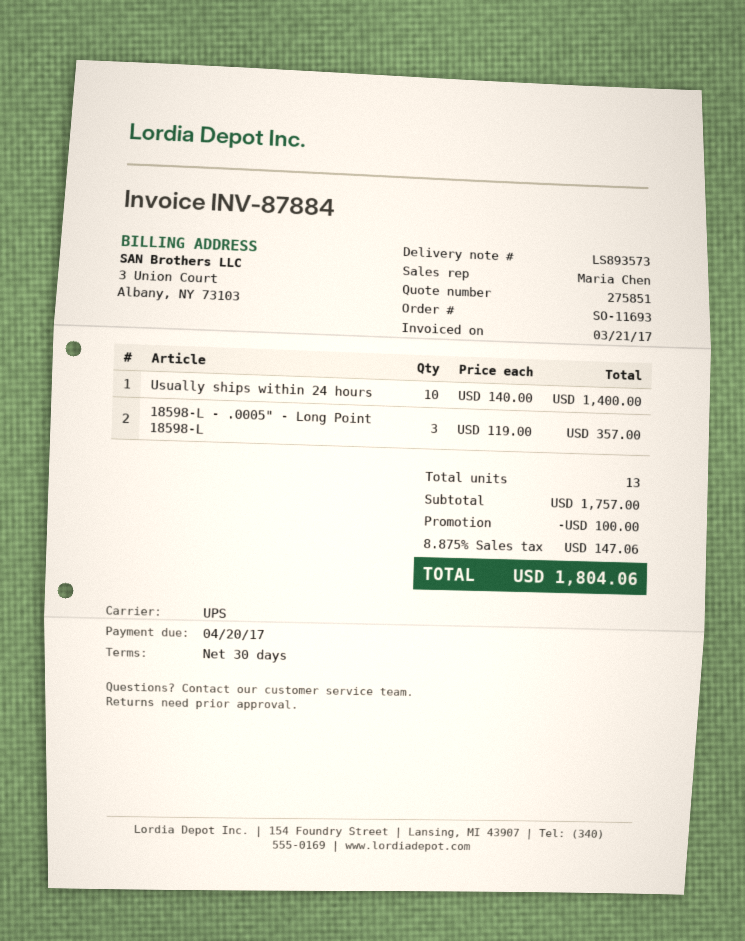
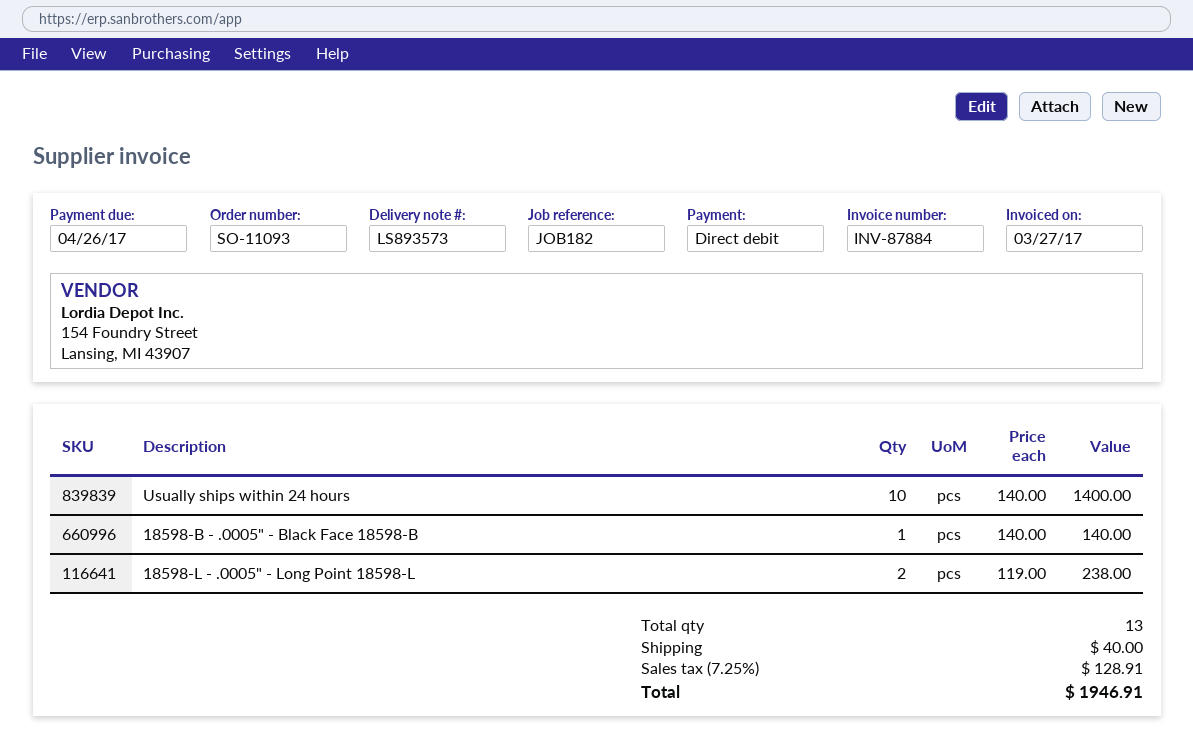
order number: SO-11693 -> SO-11093
invoice date: 2017-03-21 -> 2017-03-27
due date: 2017-04-20 -> 2017-04-26
18598-L - .0005" - Long Point 18598-L: 3 x 119.00 = 357.00 -> 2 x 119.00 = 238.00
18598-B - .0005" - Black Face 18598-B: none -> 1 x 140.00 = 140.00
discount: 100.00 -> none
shipping: none -> 40.00
tax: 8.875% = 147.06 -> 7.25% = 128.91
total: 1804.06 -> 1946.91

